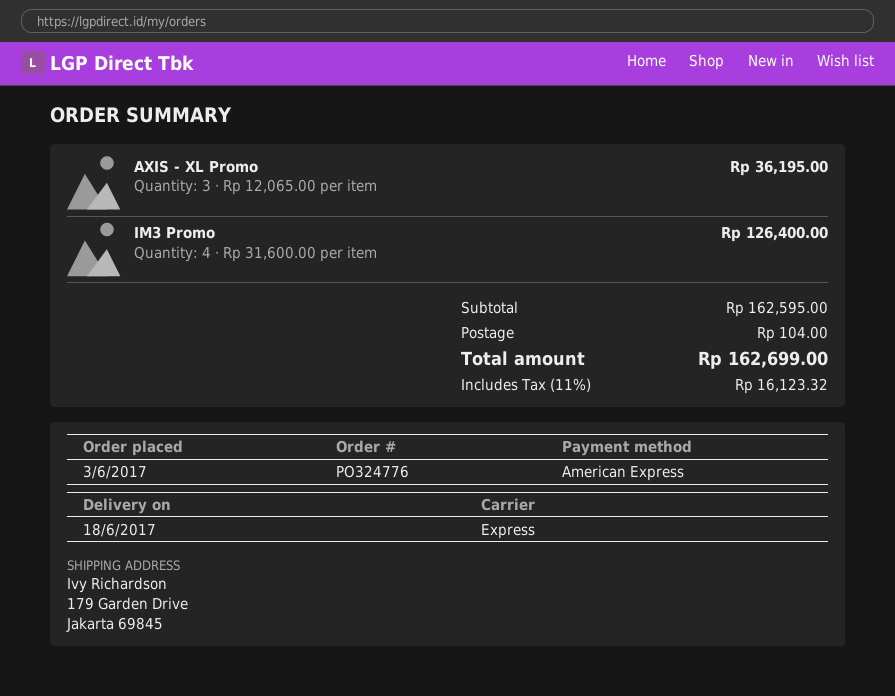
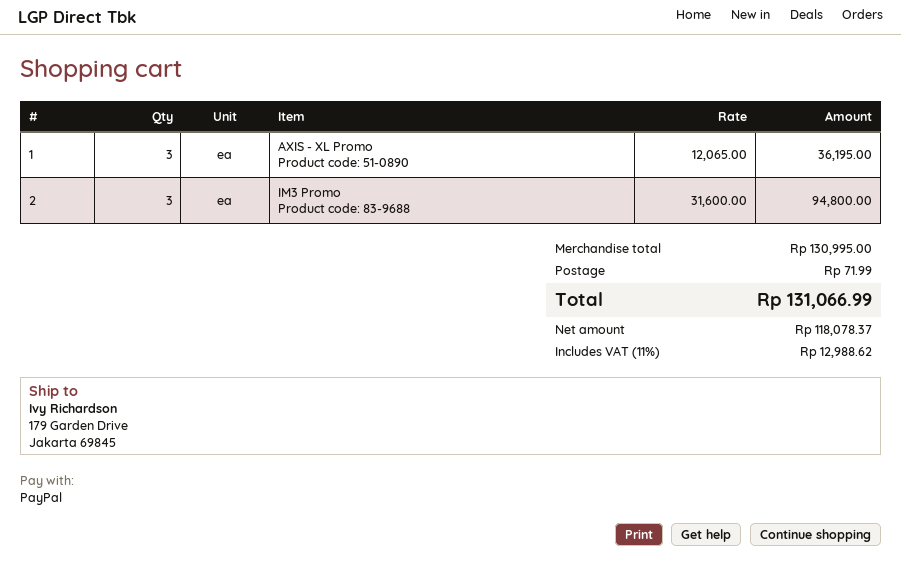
payment method: American Express -> PayPal
IM3 Promo: 4 x 31600.00 = 126400.00 -> 3 x 31600.00 = 94800.00
subtotal: 162595.00 -> 130995.00
shipping: 104.00 -> 71.99
tax: 11% = 16123.32 -> 11% = 12988.62
total: 162699.00 -> 131066.99

